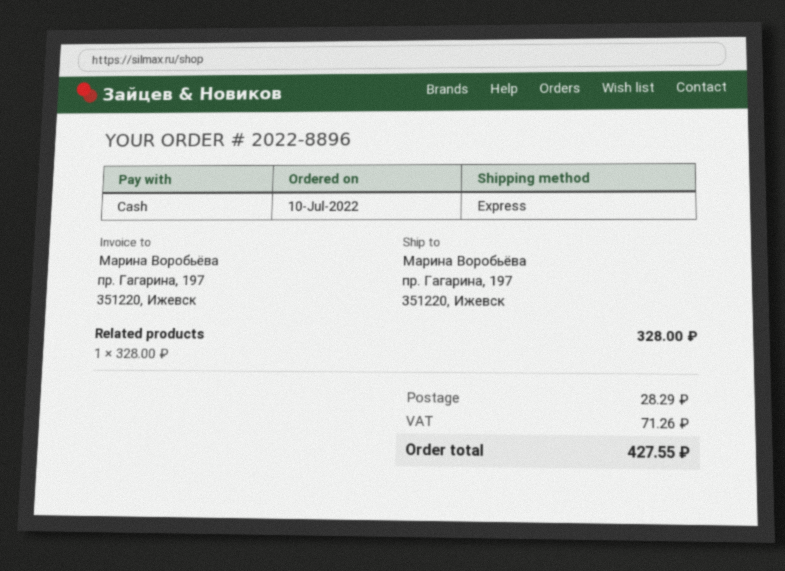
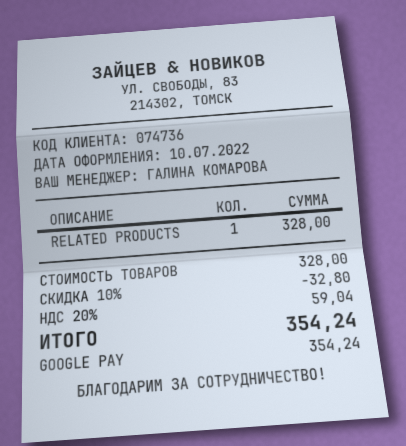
payment method: cash -> Google Pay
discount: none -> 10% = 32.80
shipping: 28.29 -> none
tax: 71.26 -> 59.04
total: 427.55 -> 354.24

